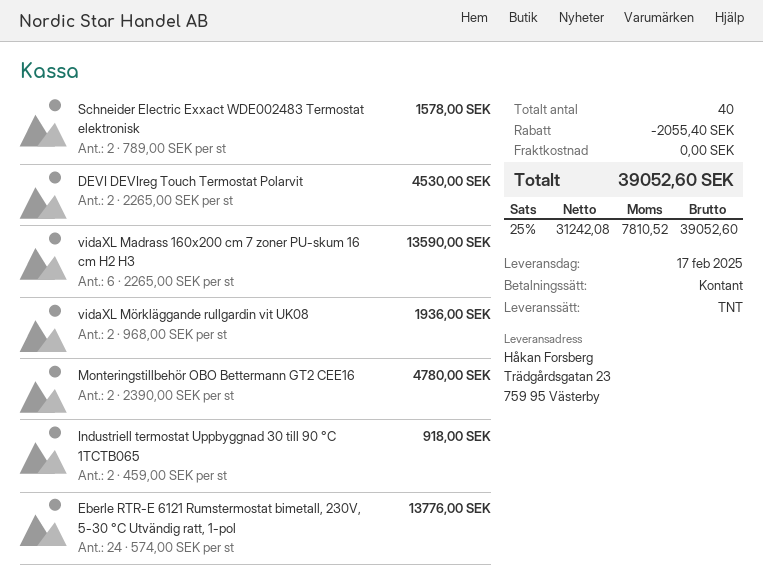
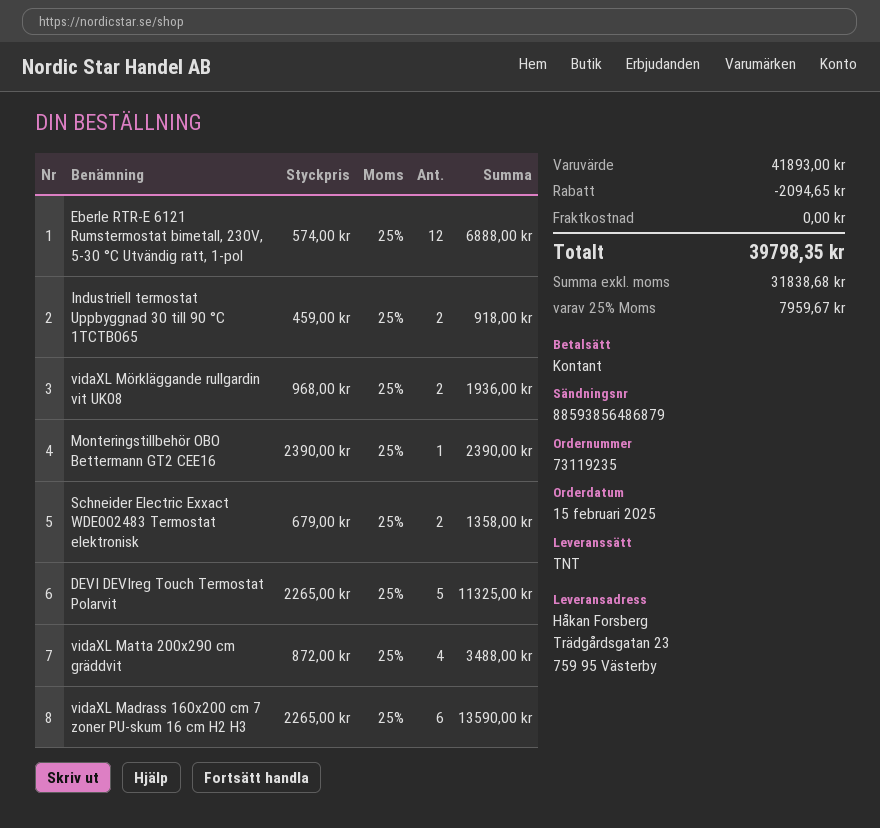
Schneider Electric Exxact WDE002483 Termostat elektronisk: 2 x 789.00 = 1578.00 -> 2 x 679.00 = 1358.00
DEVI DEVIreg Touch Termostat Polarvit: 2 x 2265.00 = 4530.00 -> 5 x 2265.00 = 11325.00
Monteringstillbehör OBO Bettermann GT2 CEE16: 2 x 2390.00 = 4780.00 -> 1 x 2390.00 = 2390.00
Eberle RTR-E 6121 Rumstermostat bimetall, 230V, 5-30 °C Utvändig ratt, 1-pol: 24 x 574.00 = 13776.00 -> 12 x 574.00 = 6888.00
vidaXL Matta 200x290 cm gräddvit: none -> 4 x 872.00 = 3488.00
discount: 2055.40 -> 2094.65
net: 31242.08 -> 31838.68
tax: 25% = 7810.52 -> 25% = 7959.67
total: 39052.60 -> 39798.35

